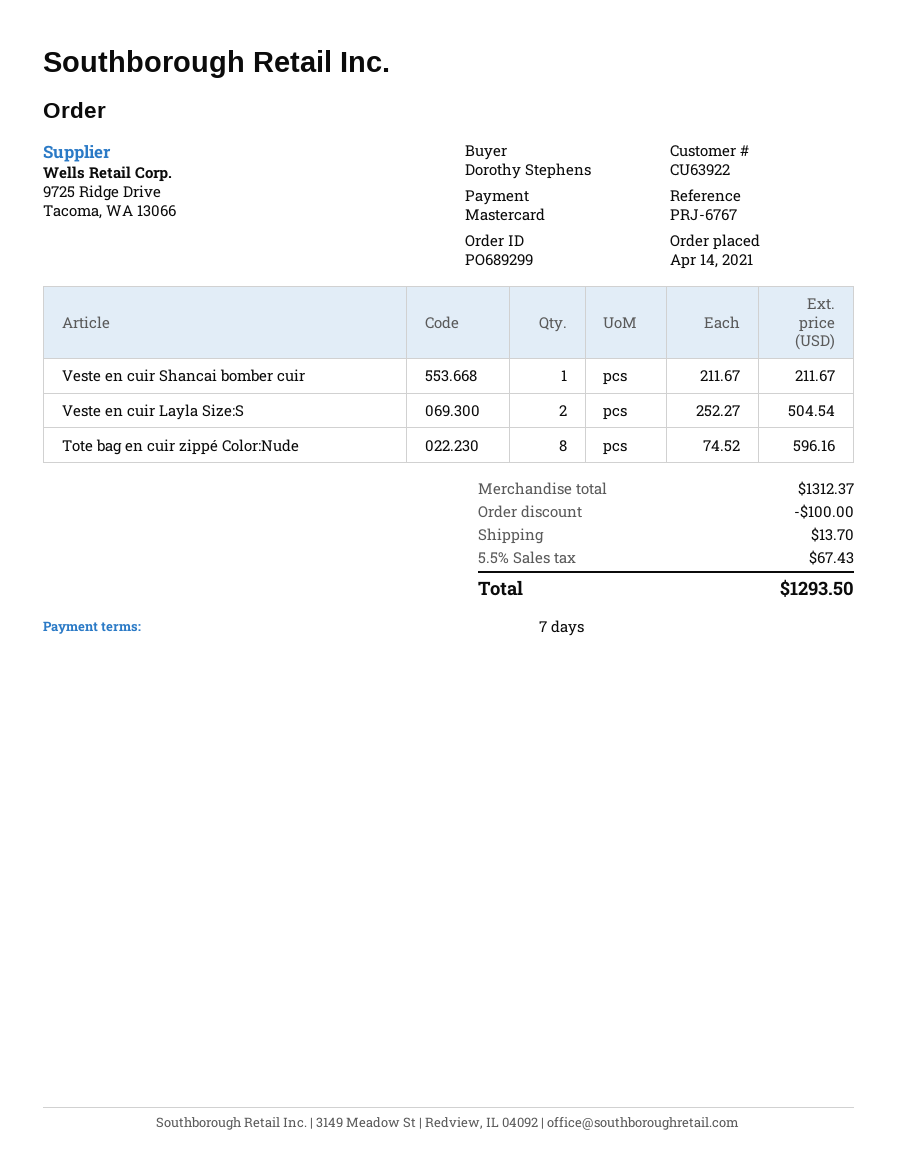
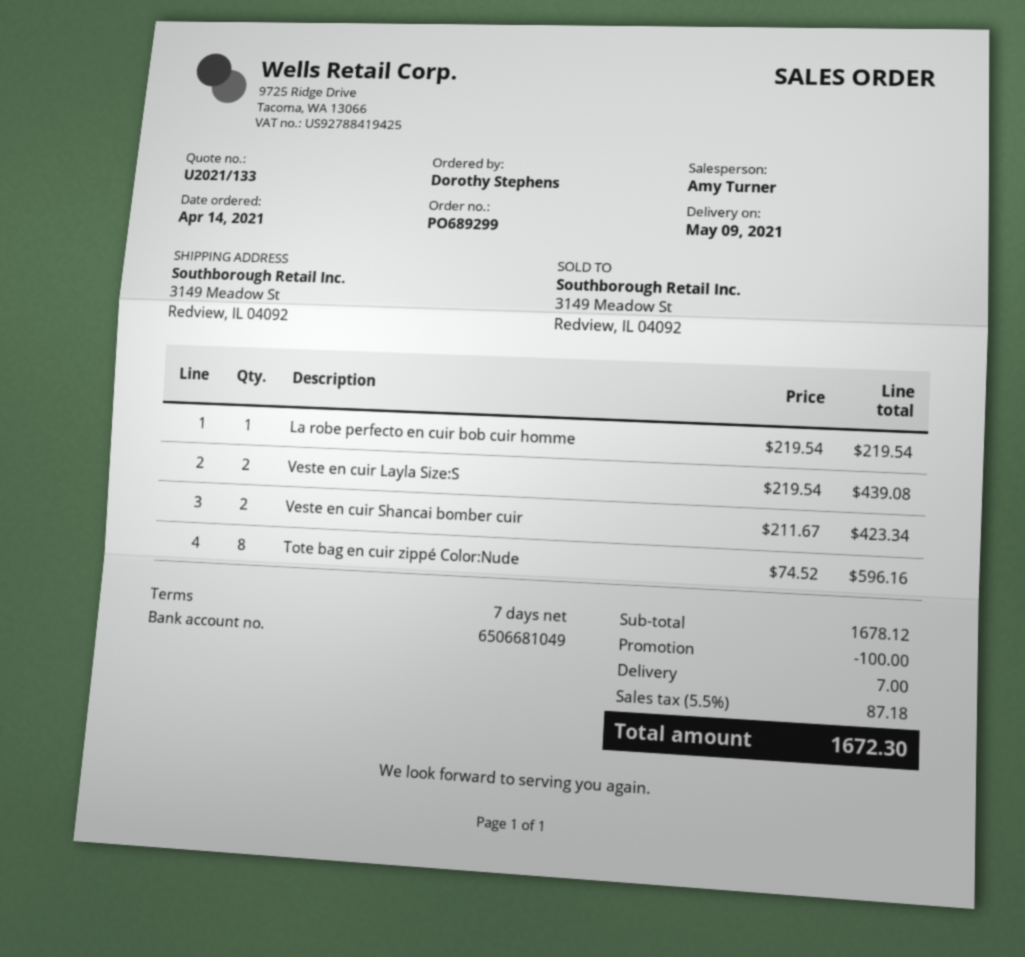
Veste en cuir Shancai bomber cuir: 1 x 211.67 = 211.67 -> 2 x 211.67 = 423.34
Veste en cuir Layla Size:S: 2 x 252.27 = 504.54 -> 2 x 219.54 = 439.08
La robe perfecto en cuir bob cuir homme: none -> 1 x 219.54 = 219.54
subtotal: 1312.37 -> 1678.12
shipping: 13.70 -> 7.00
tax: 5.5% = 67.43 -> 5.5% = 87.18
total: 1293.50 -> 1672.30

